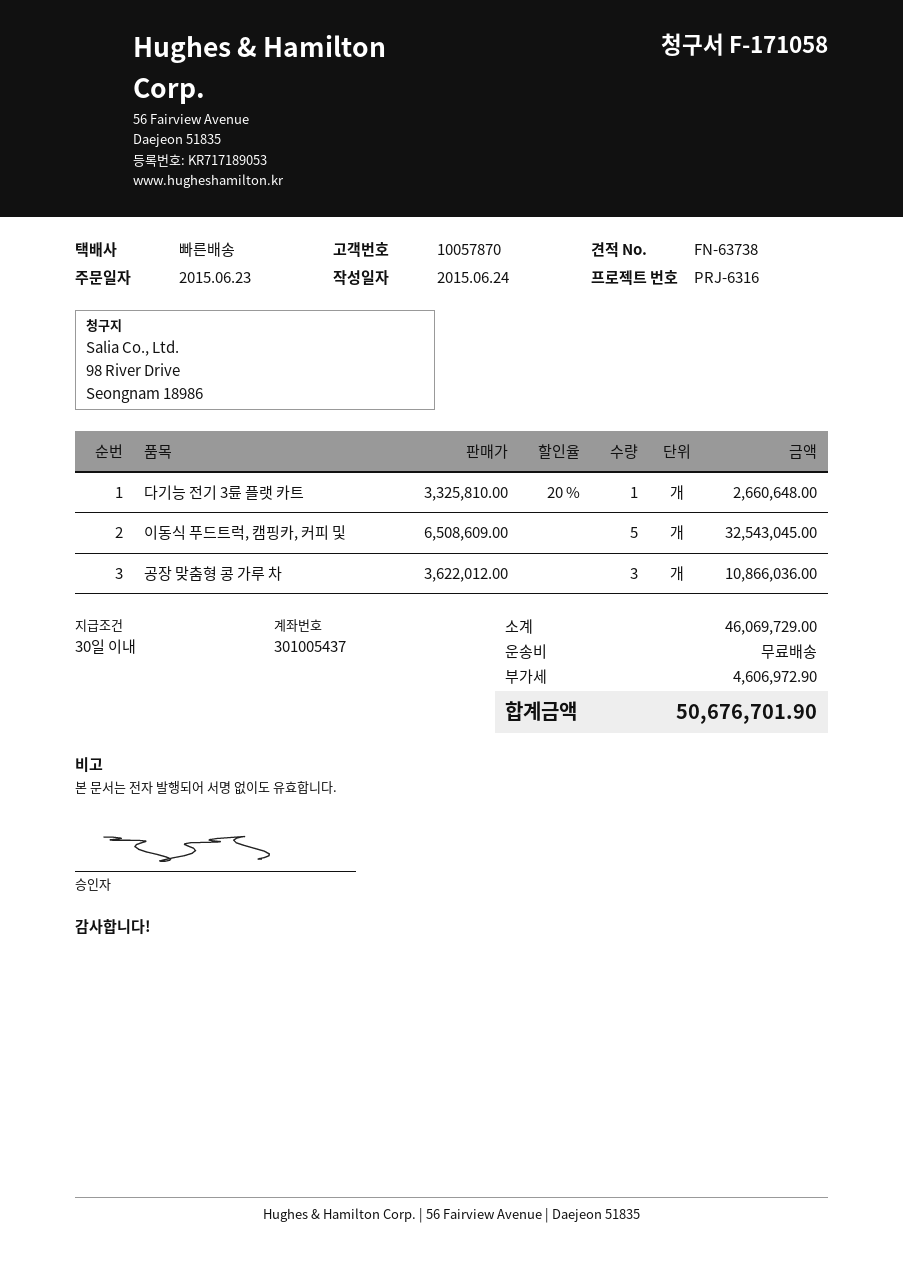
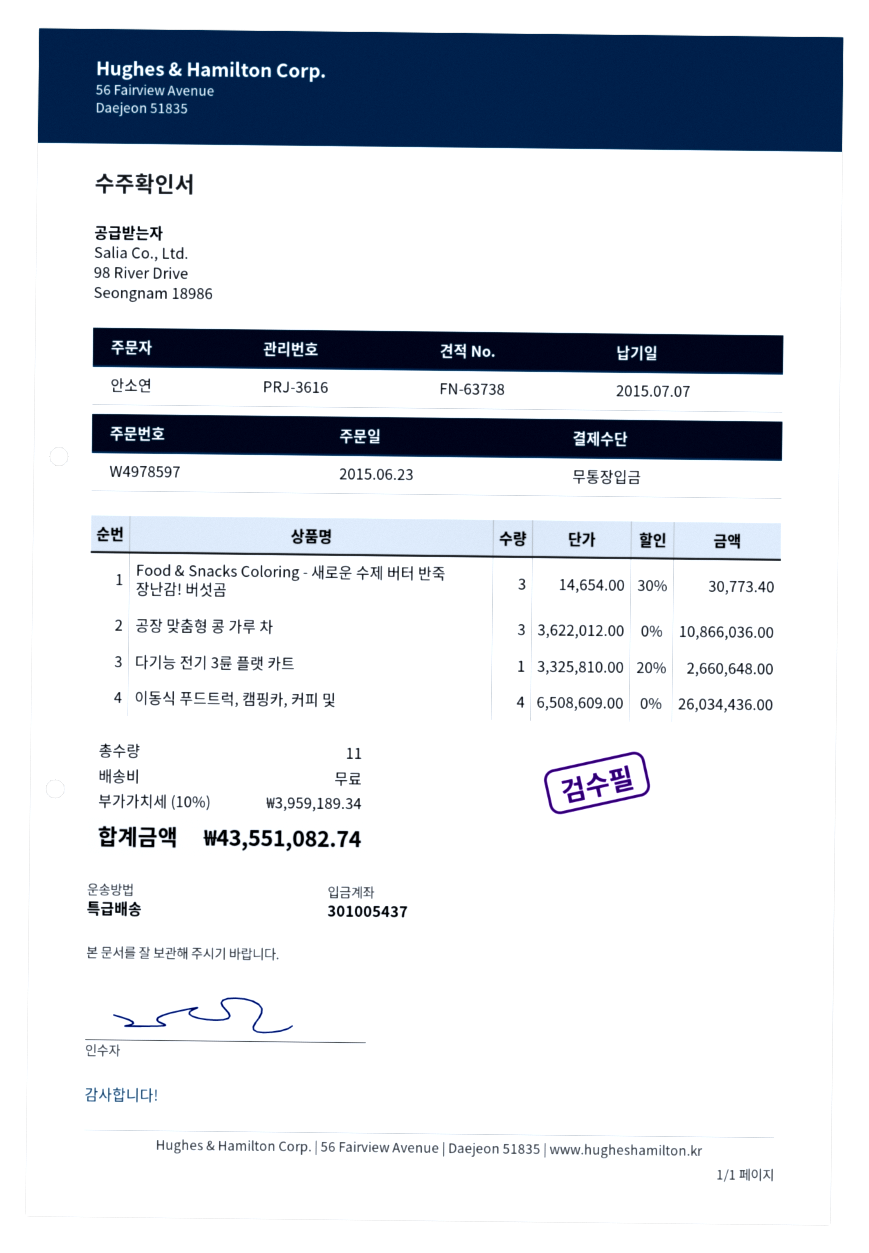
reference: PRJ-6316 -> PRJ-3616
이동식 푸드트럭, 캠핑카, 커피 및: 5 x 6508609.00 = 32543045.00 -> 4 x 6508609.00 = 26034436.00
Food & Snacks Coloring - 새로운 수제 버터 반죽 장난감! 버섯곰: none -> 3 x 14654.00 - 30% = 30773.40
tax: 4606972.90 -> 3959189.34
total: 50676701.90 -> 43551082.74

